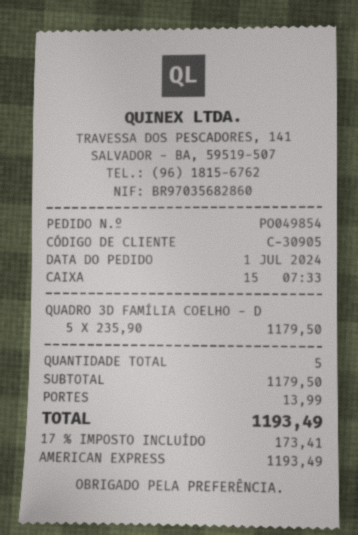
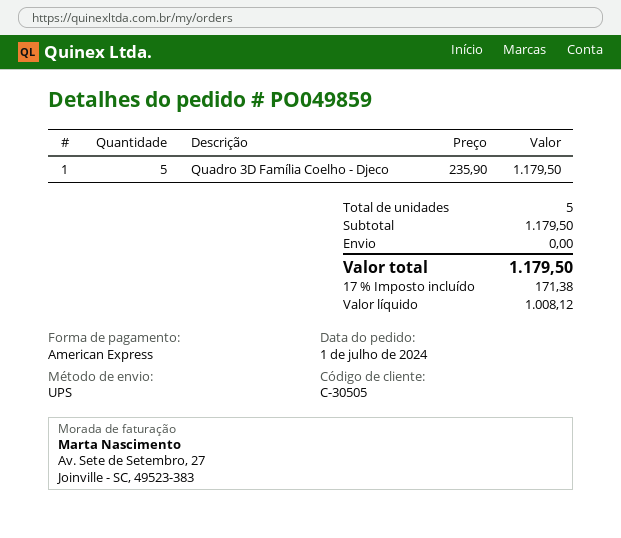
order number: PO049854 -> PO049859
customer number: C-30905 -> C-30505
shipping: 13.99 -> 0.00
tax: 17% = 173.41 -> 17% = 171.38
total: 1193.49 -> 1179.50

